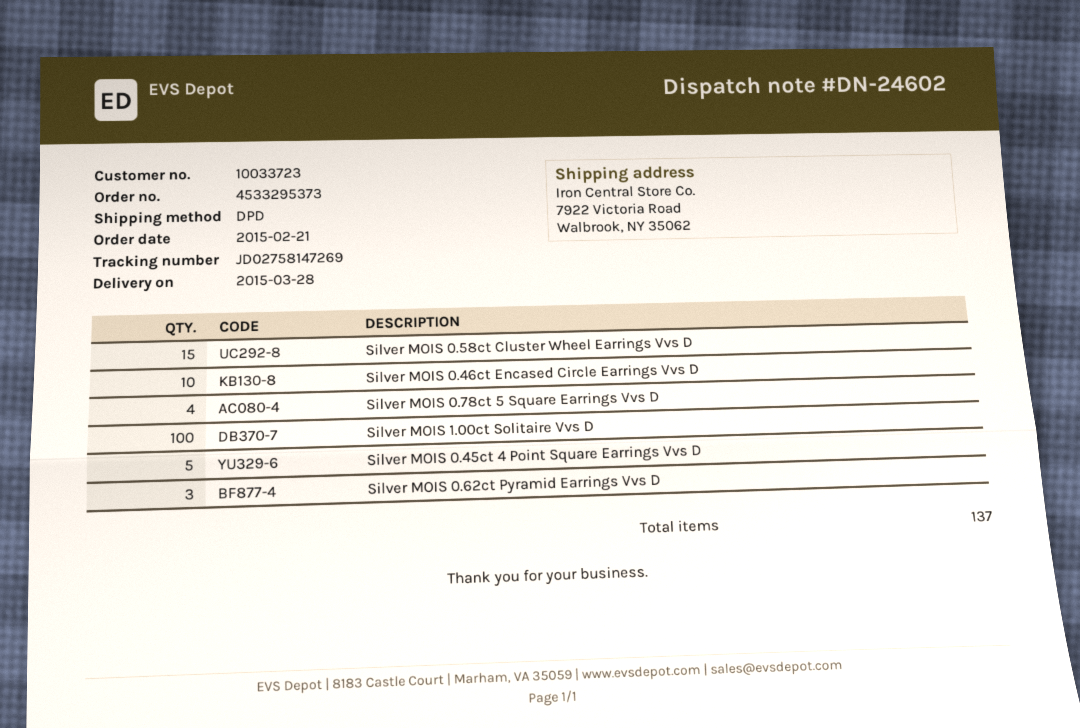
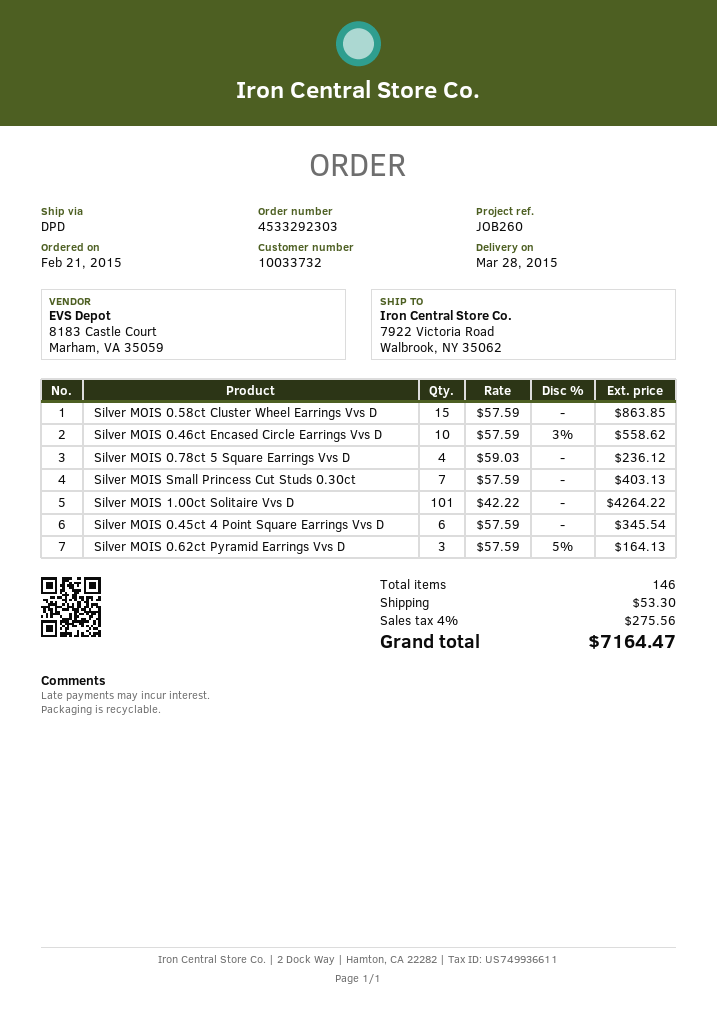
order number: 4533295373 -> 4533292303
customer number: 10033723 -> 10033732
Silver MOIS 1.00ct Solitaire Vvs D: 100 -> 101
Silver MOIS 0.45ct 4 Point Square Earrings Vvs D: 5 -> 6
Silver MOIS Small Princess Cut Studs 0.30ct: none -> 7
total quantity: 137 -> 146

